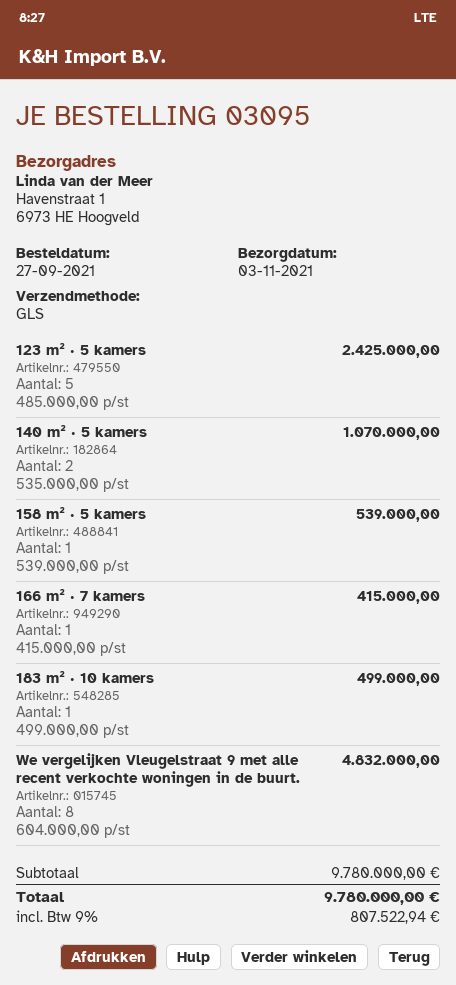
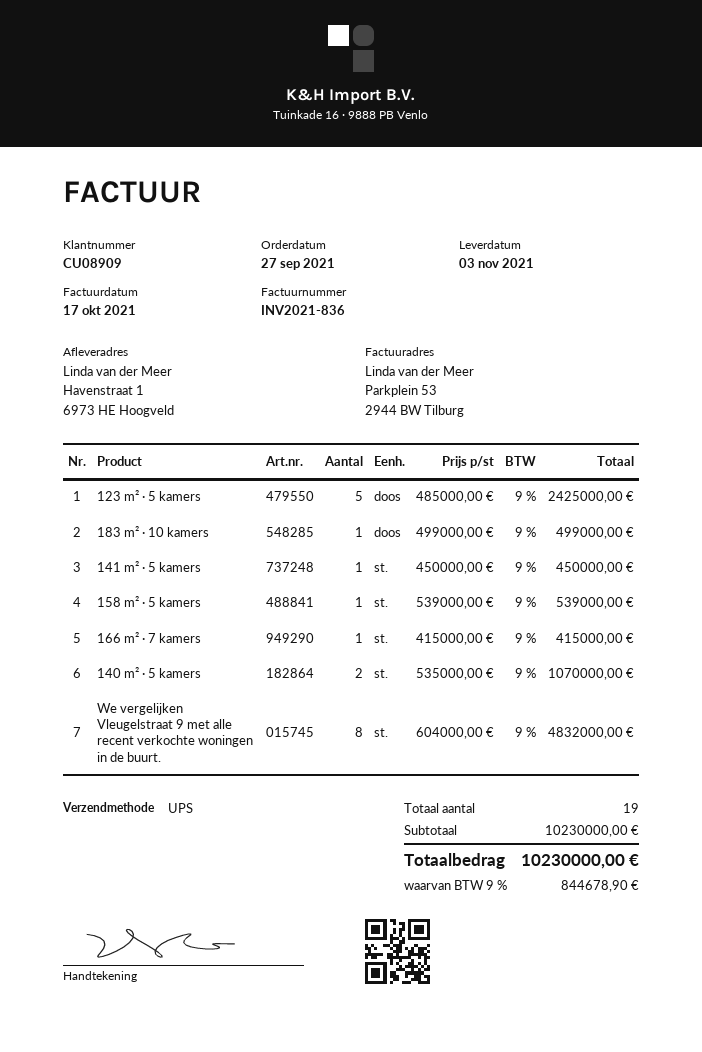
shipping method: GLS -> UPS
141 m² · 5 kamers: none -> 1 x 450000.00 = 450000.00
subtotal: 9780000.00 -> 10230000.00
tax: 9% = 807522.94 -> 9% = 844678.90
total: 9780000.00 -> 10230000.00

